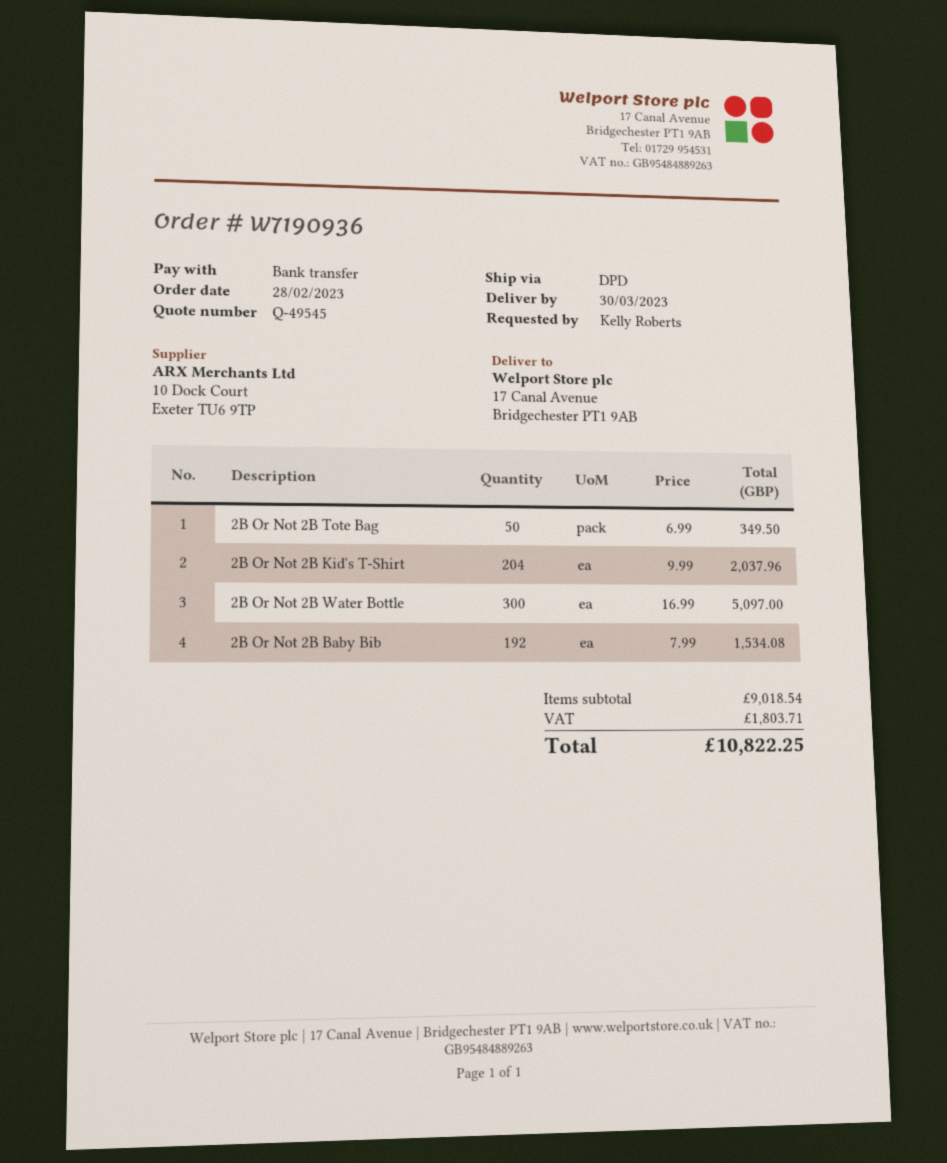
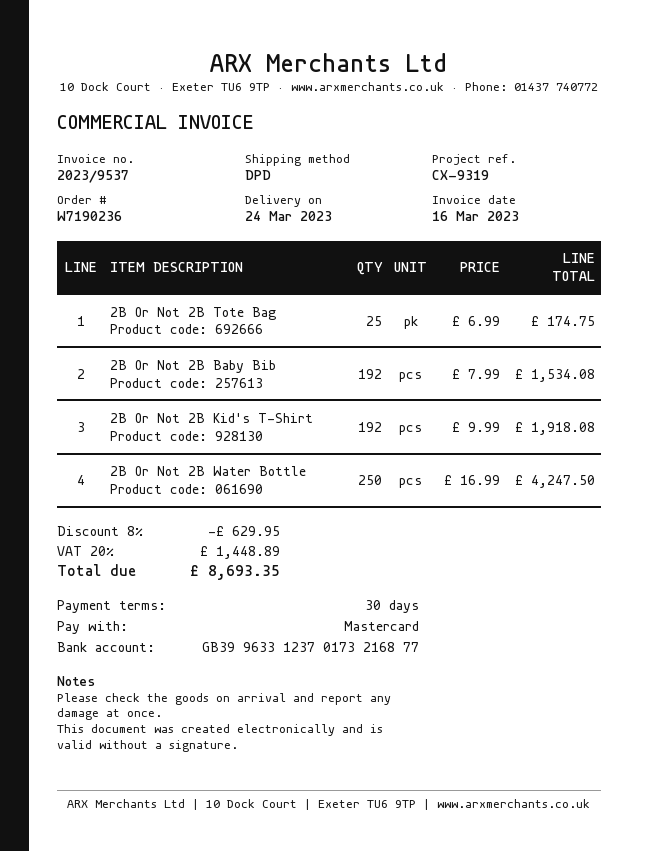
order number: W7190936 -> W7190236
delivery date: 2023-03-30 -> 2023-03-24
payment method: bank transfer -> Mastercard
2B Or Not 2B Tote Bag: 50 x 6.99 = 349.50 -> 25 x 6.99 = 174.75
2B Or Not 2B Kid's T-Shirt: 204 x 9.99 = 2037.96 -> 192 x 9.99 = 1918.08
2B Or Not 2B Water Bottle: 300 x 16.99 = 5097.00 -> 250 x 16.99 = 4247.50
discount: none -> 8% = 629.95
tax: 1803.71 -> 1448.89
total: 10822.25 -> 8693.35

